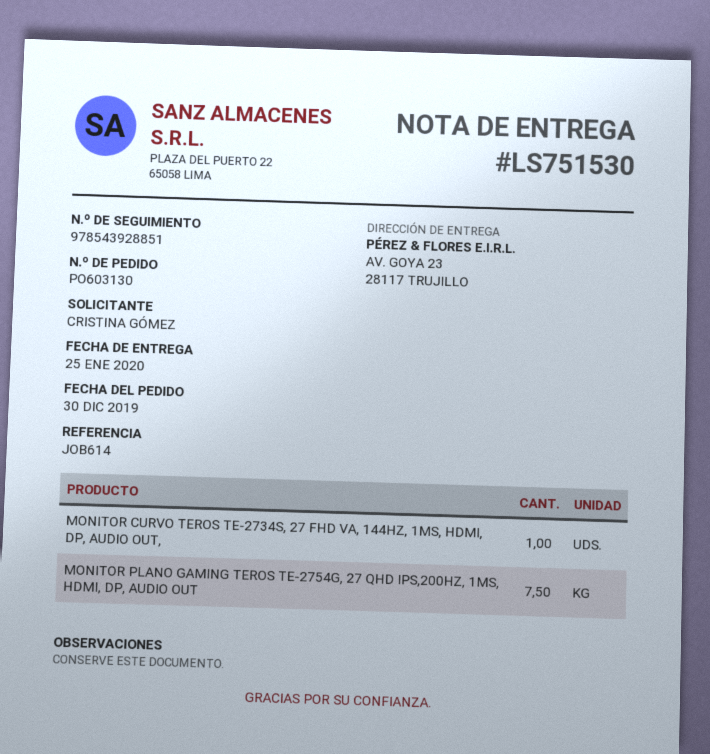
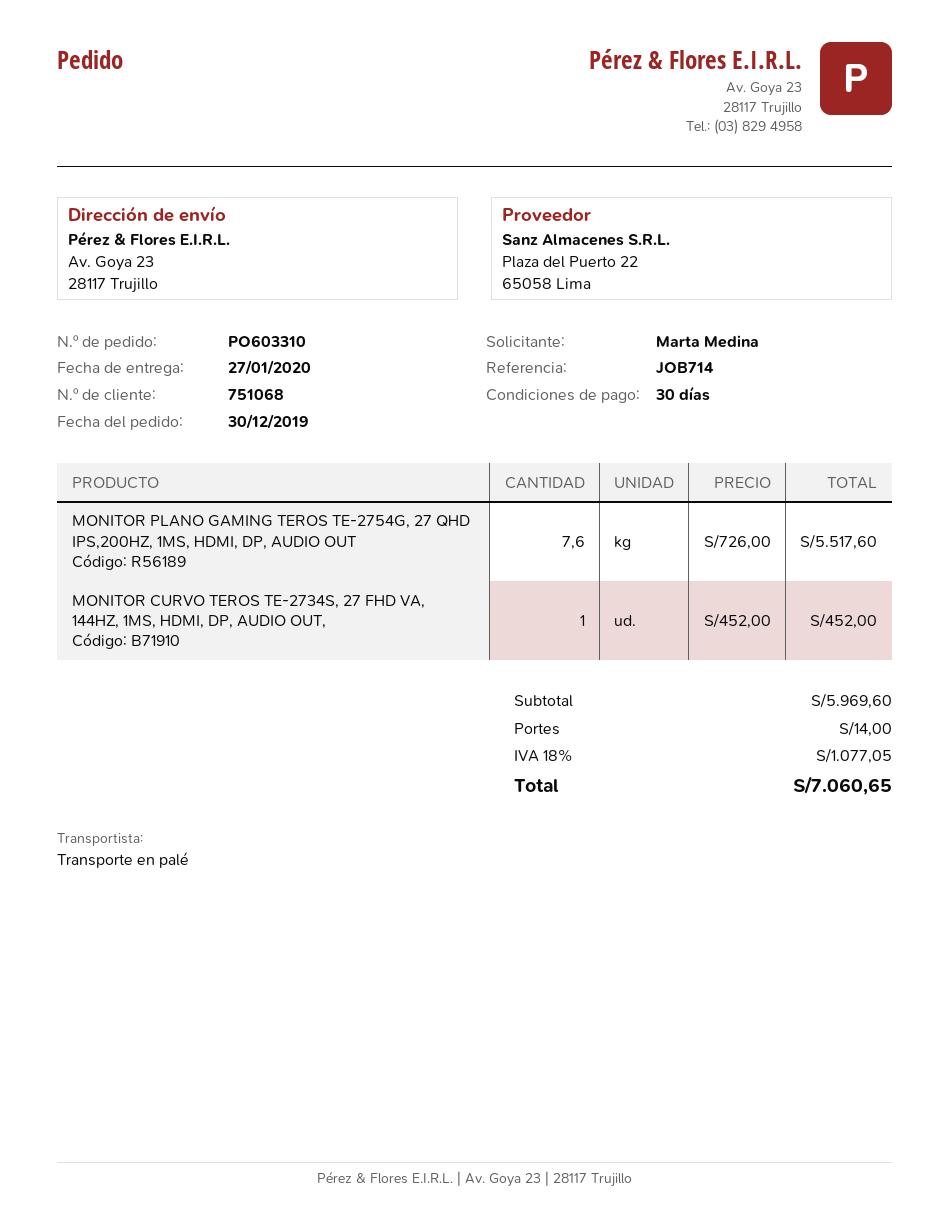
order number: PO603130 -> PO603310
delivery date: 2020-01-25 -> 2020-01-27
reference: JOB614 -> JOB714
ordered by: CRISTINA GÓMEZ -> Marta Medina
MONITOR PLANO GAMING TEROS TE-2754G, 27 QHD IPS,200HZ, 1MS, HDMI, DP, AUDIO OUT: 7.5 -> 7.6

